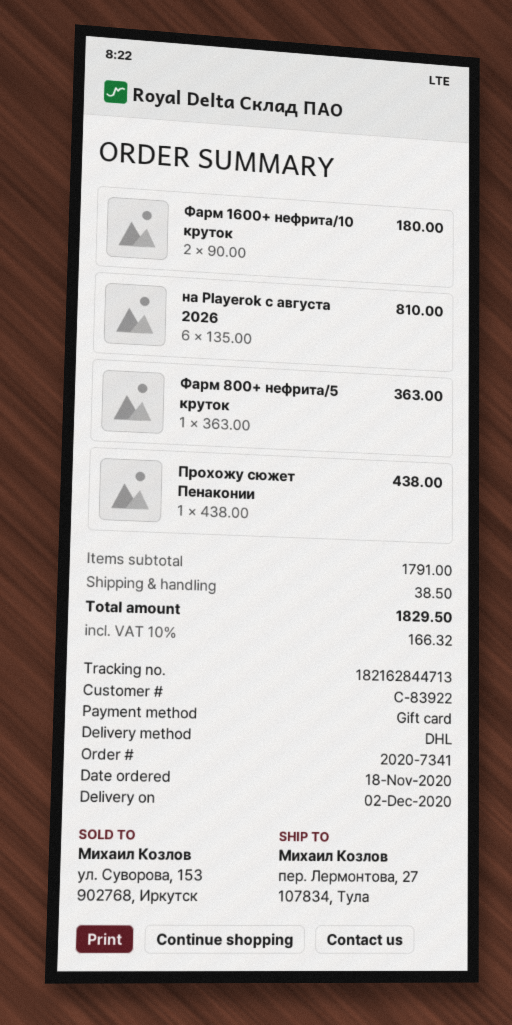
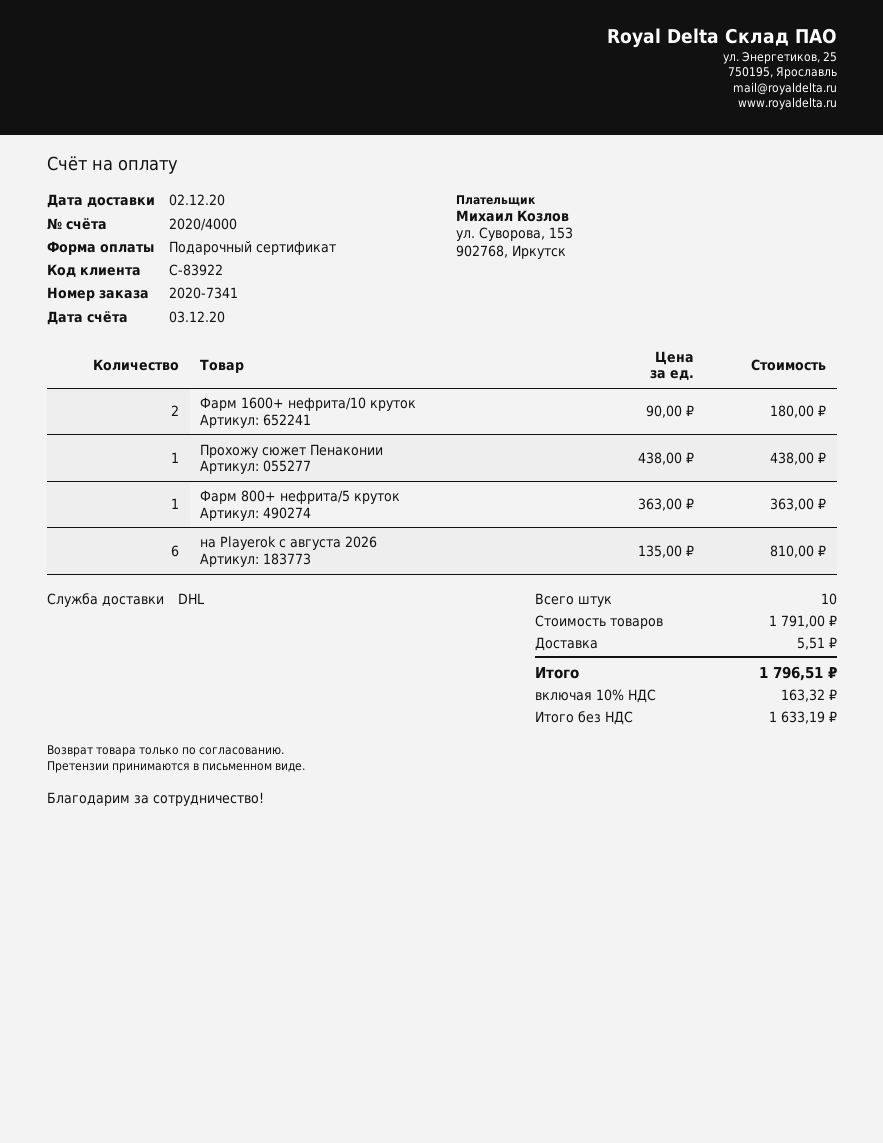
shipping: 38.50 -> 5.51
tax: 10% = 166.32 -> 10% = 163.32
total: 1829.50 -> 1796.51

